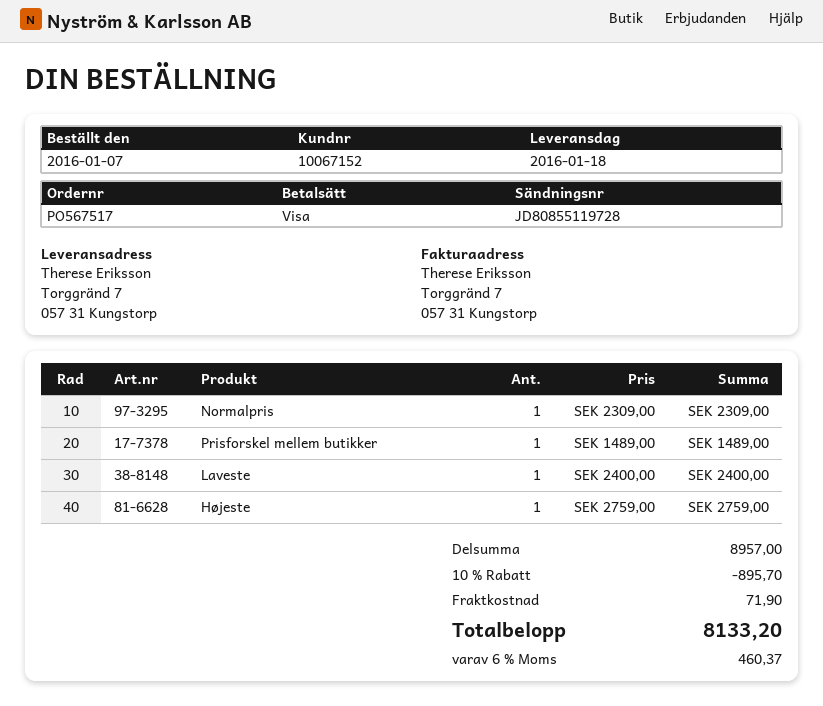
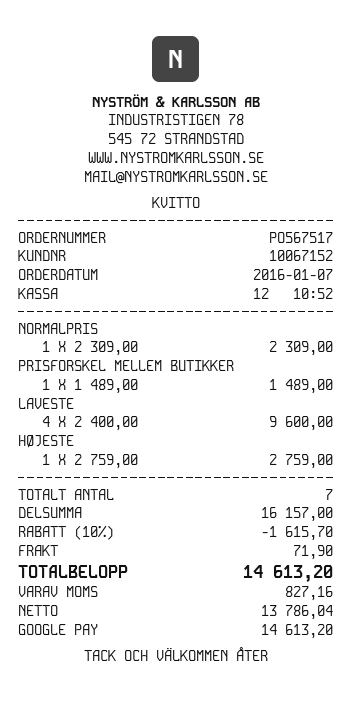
payment method: Visa -> Google Pay
Laveste: 1 x 2400.00 = 2400.00 -> 4 x 2400.00 = 9600.00
subtotal: 8957.00 -> 16157.00
discount: 10% = 895.70 -> 10% = 1615.70
tax: 460.37 -> 827.16
total: 8133.20 -> 14613.20

